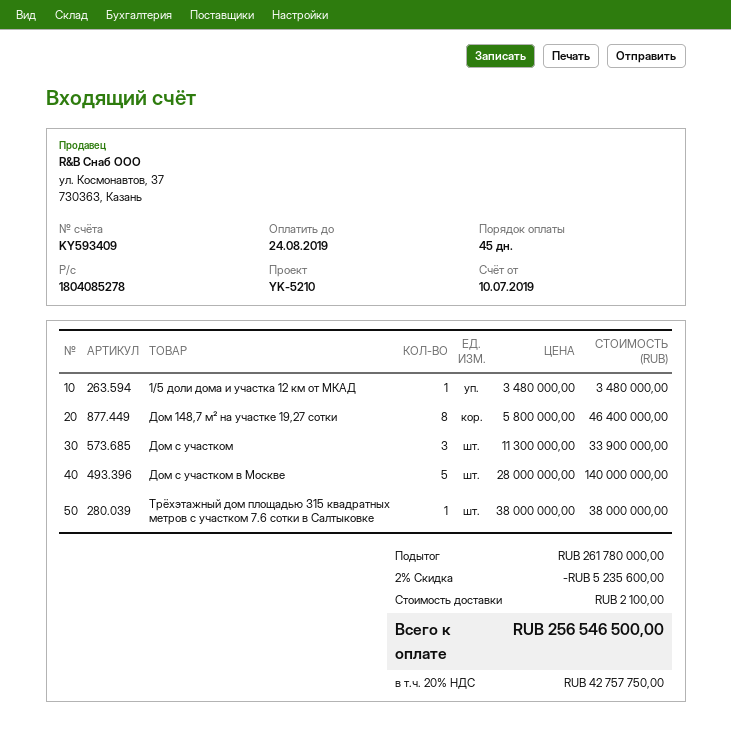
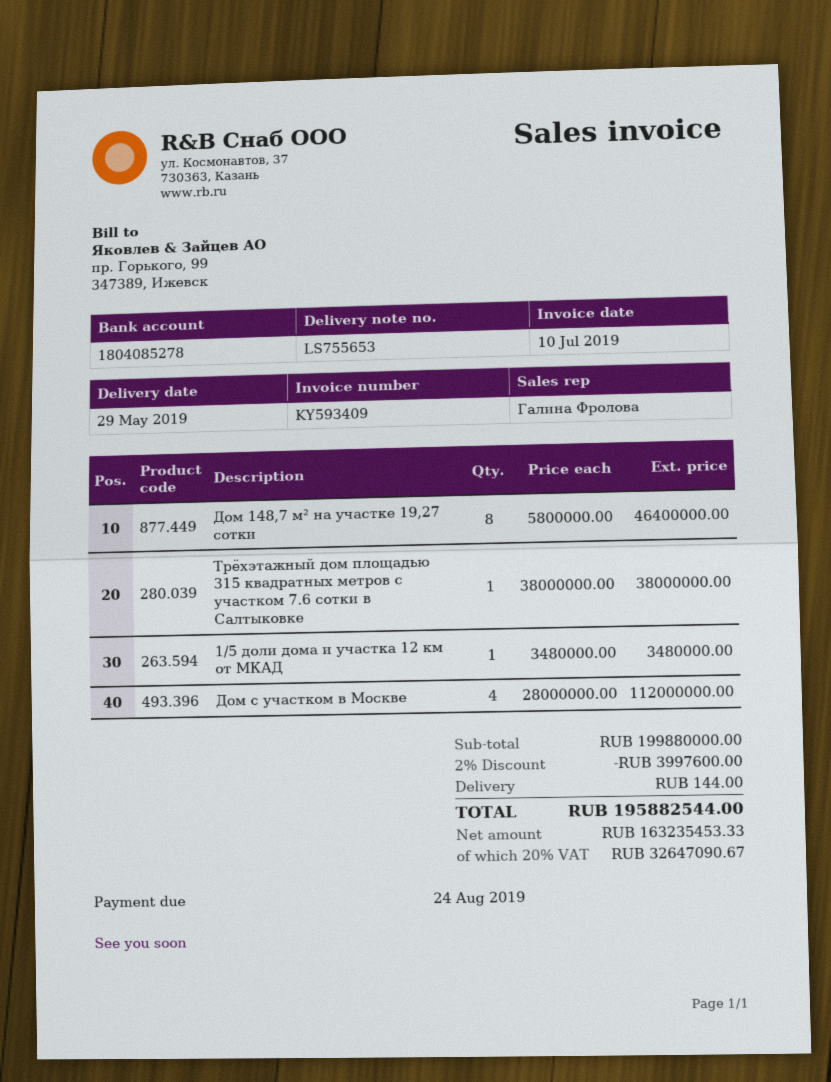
Дом с участком: 3 x 11300000.00 = 33900000.00 -> none
Дом с участком в Москве: 5 x 28000000.00 = 140000000.00 -> 4 x 28000000.00 = 112000000.00
subtotal: 261780000.00 -> 199880000.00
discount: 2% = 5235600.00 -> 2% = 3997600.00
shipping: 2100.00 -> 144.00
tax: 20% = 42757750.00 -> 20% = 32647090.67
total: 256546500.00 -> 195882544.00

